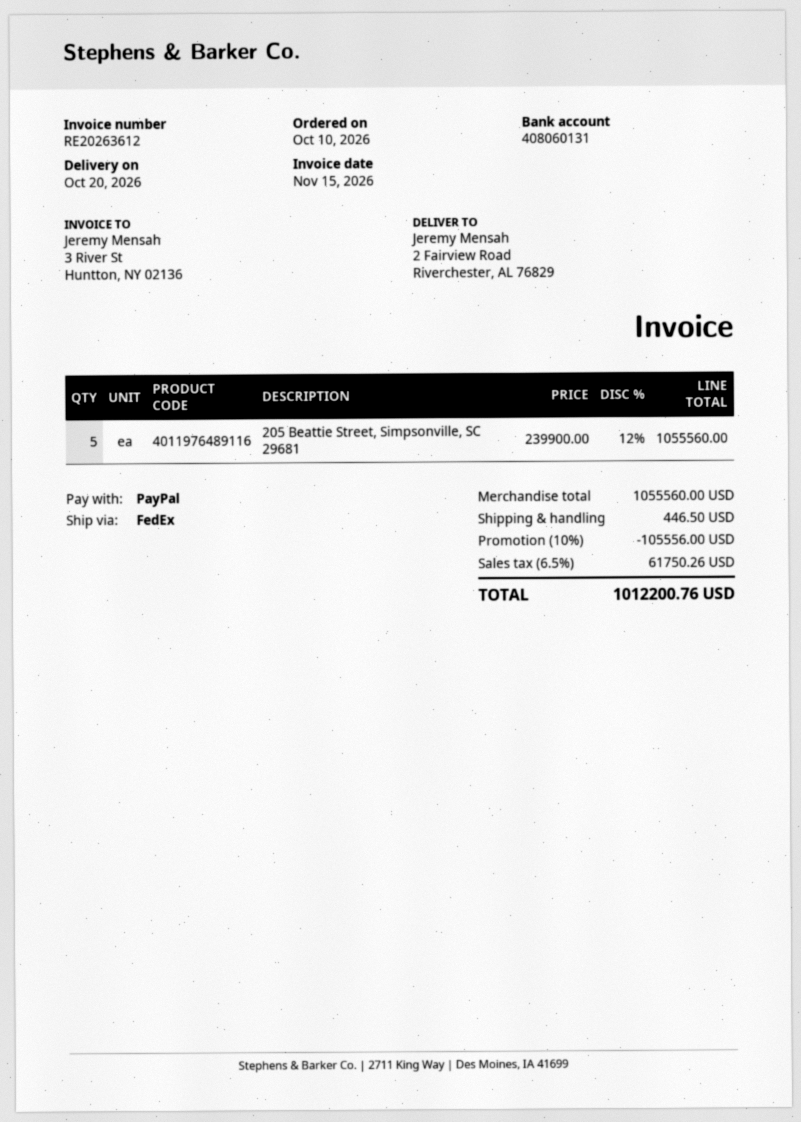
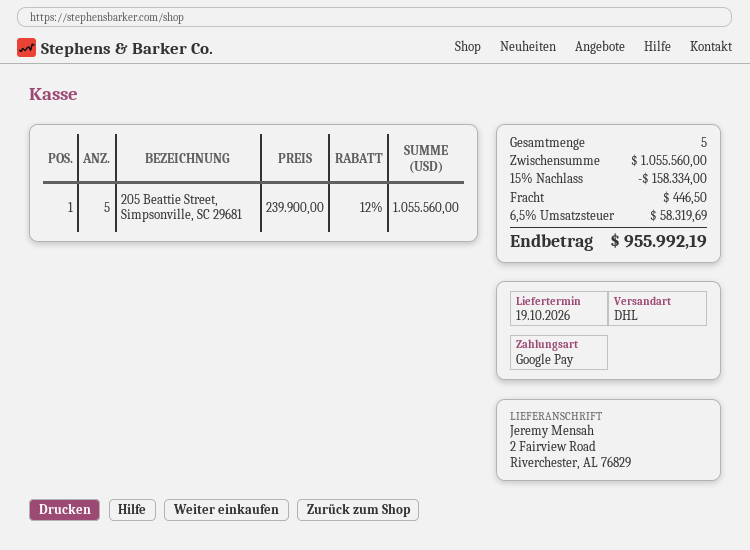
delivery date: 2026-10-20 -> 2026-10-19
payment method: PayPal -> Google Pay
shipping method: FedEx -> DHL
discount: 10% = 105556.00 -> 15% = 158334.00
tax: 6.5% = 61750.26 -> 6.5% = 58319.69
total: 1012200.76 -> 955992.19

